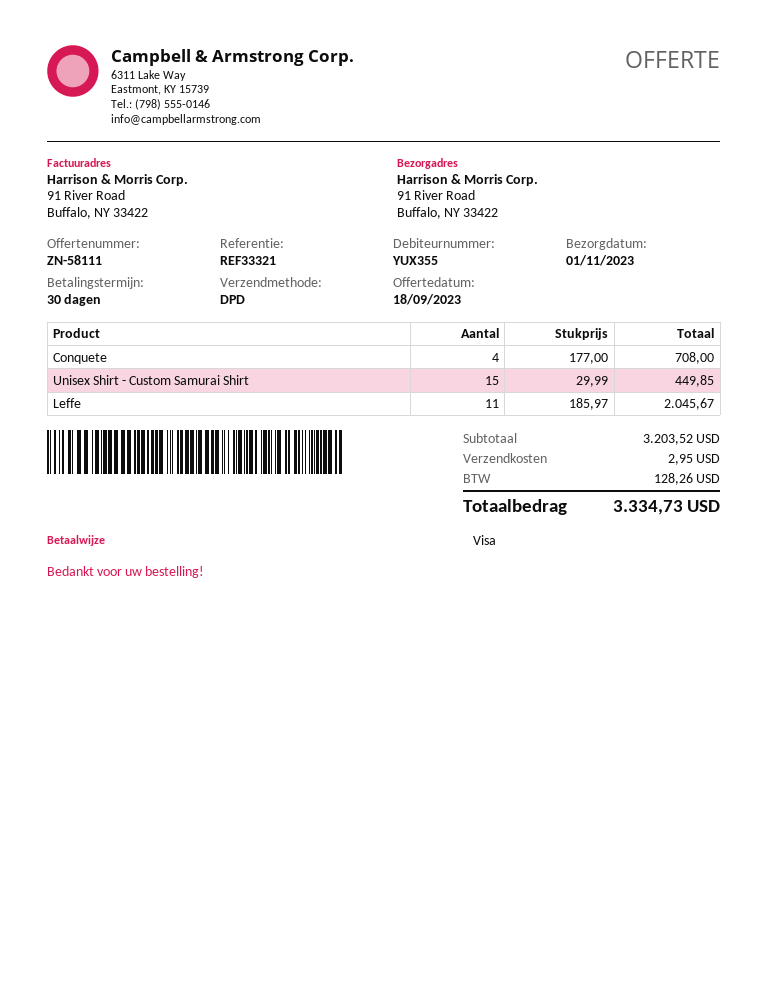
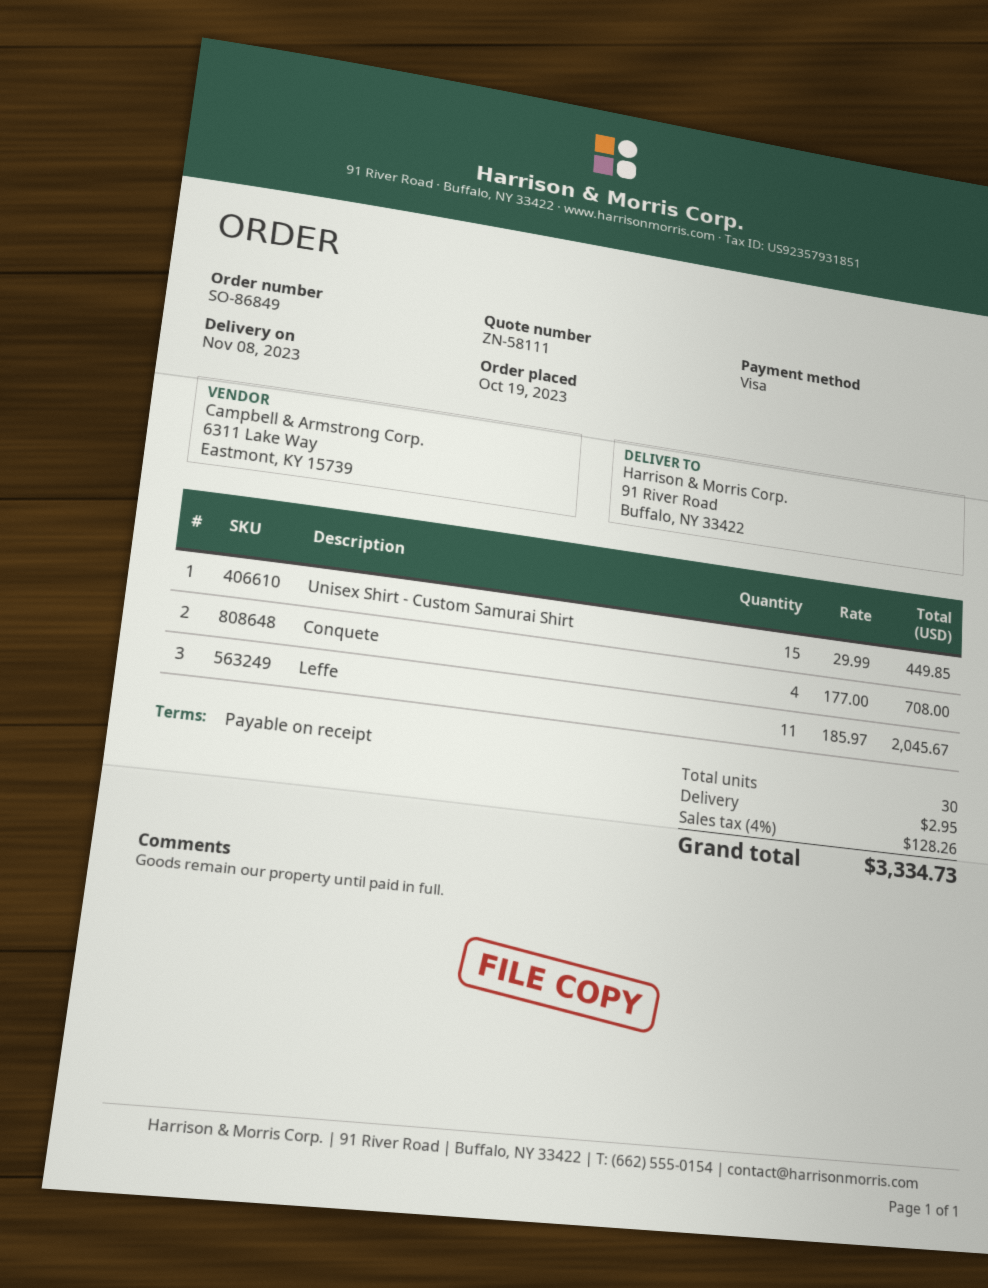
delivery date: 2023-11-01 -> 2023-11-08
payment terms: 30 days -> on receipt

